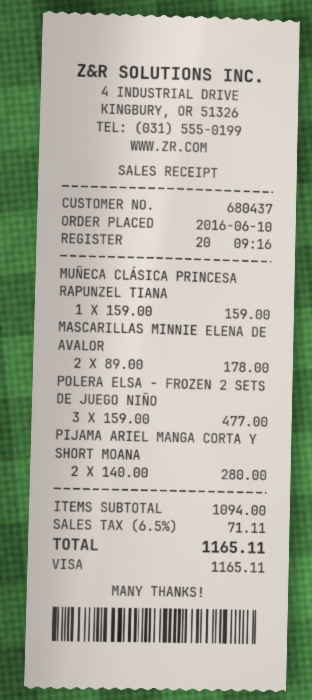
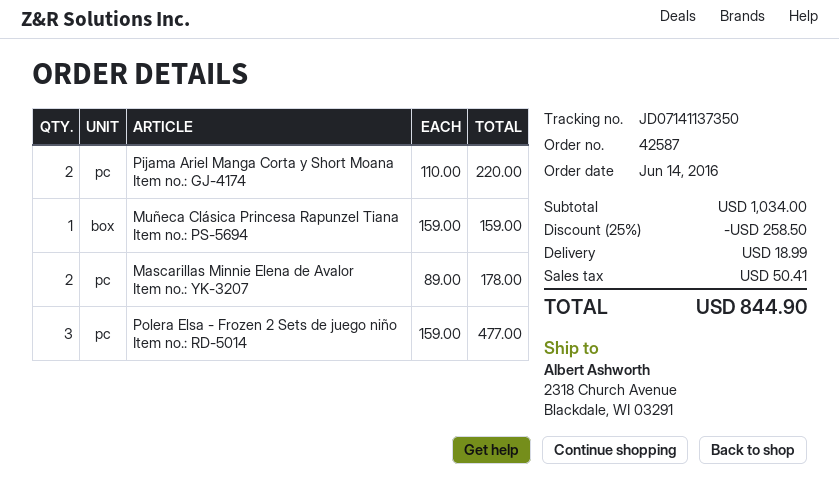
order date: 2016-06-10 -> 2016-06-14
PIJAMA ARIEL MANGA CORTA Y SHORT MOANA: 2 x 140.00 = 280.00 -> 2 x 110.00 = 220.00
subtotal: 1094.00 -> 1034.00
discount: none -> 25% = 258.50
shipping: none -> 18.99
tax: 71.11 -> 50.41
total: 1165.11 -> 844.90

